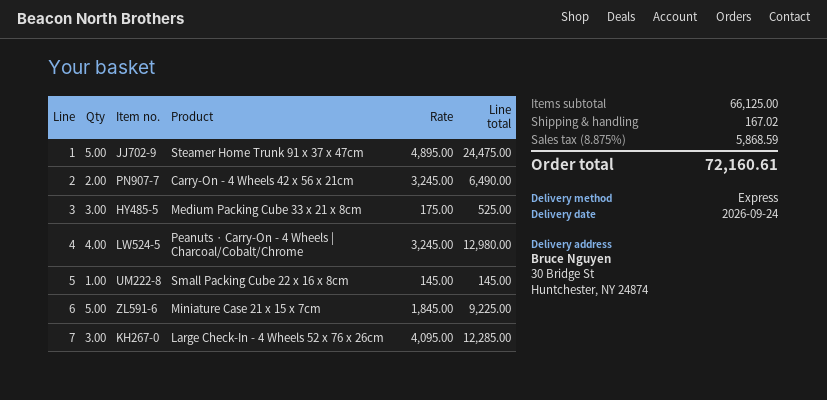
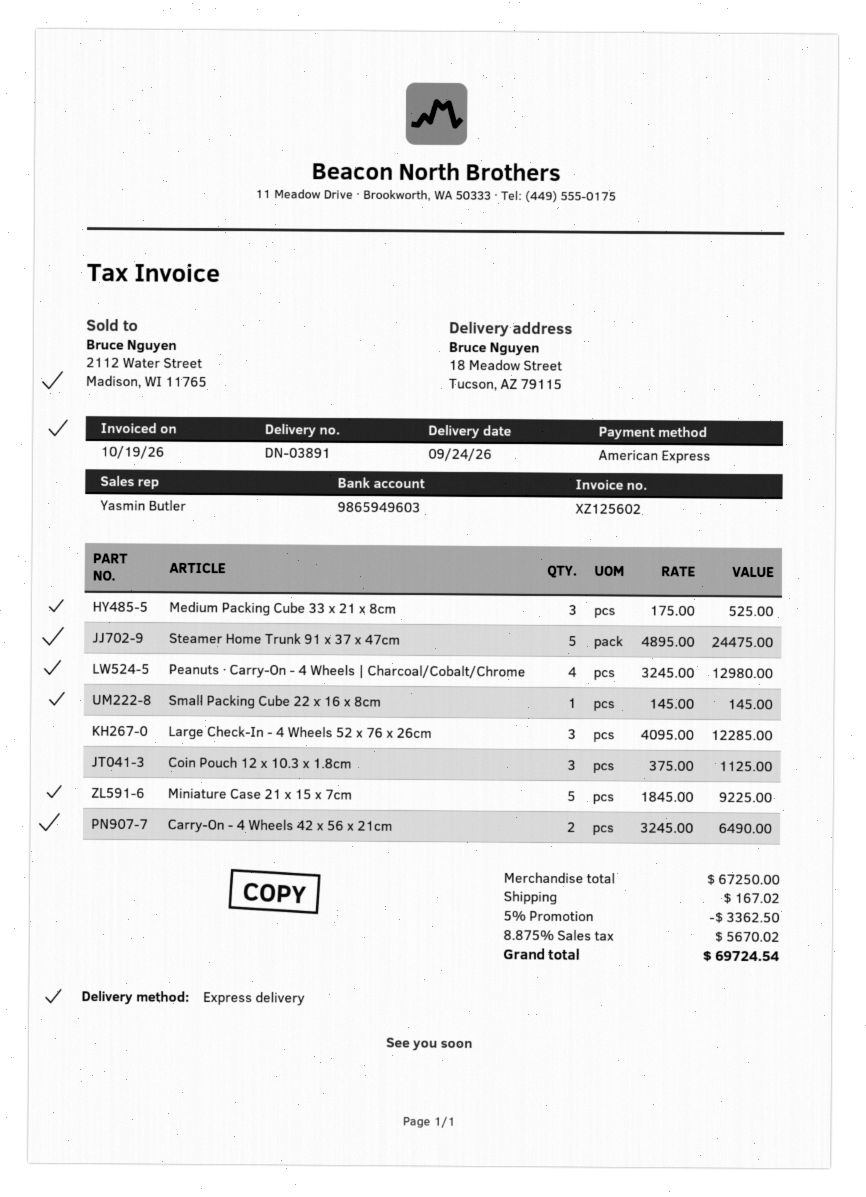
ship to: 30 Bridge St, Huntchester, NY 24874 -> 18 Meadow Street, Tucson, AZ 79115
Coin Pouch 12 x 10.3 x 1.8cm: none -> 3 x 375.00 = 1125.00
subtotal: 66125.00 -> 67250.00
discount: none -> 5% = 3362.50
tax: 8.875% = 5868.59 -> 8.875% = 5670.02
total: 72160.61 -> 69724.54

